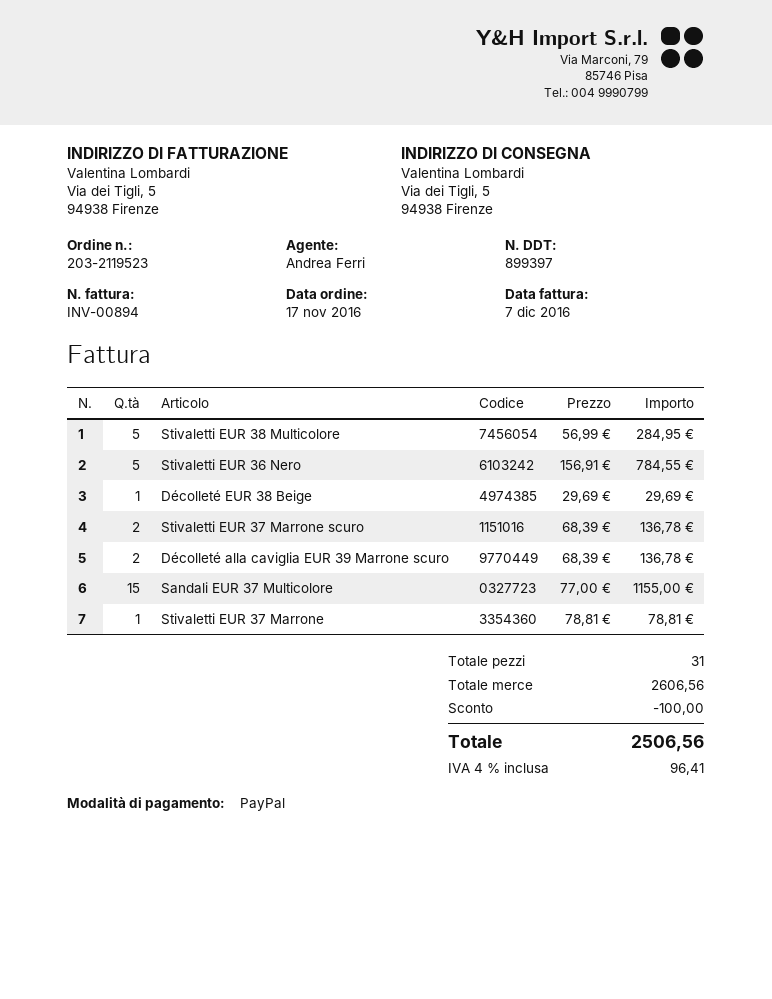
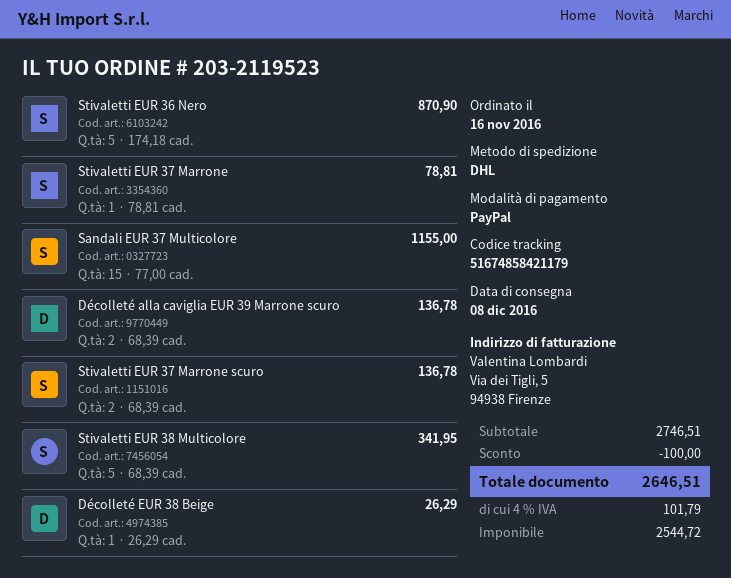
order date: 2016-11-17 -> 2016-11-16
Stivaletti EUR 38 Multicolore: 5 x 56.99 = 284.95 -> 5 x 68.39 = 341.95
Stivaletti EUR 36 Nero: 5 x 156.91 = 784.55 -> 5 x 174.18 = 870.90
Décolleté EUR 38 Beige: 1 x 29.69 = 29.69 -> 1 x 26.29 = 26.29
subtotal: 2606.56 -> 2746.51
tax: 4% = 96.41 -> 4% = 101.79
total: 2506.56 -> 2646.51

